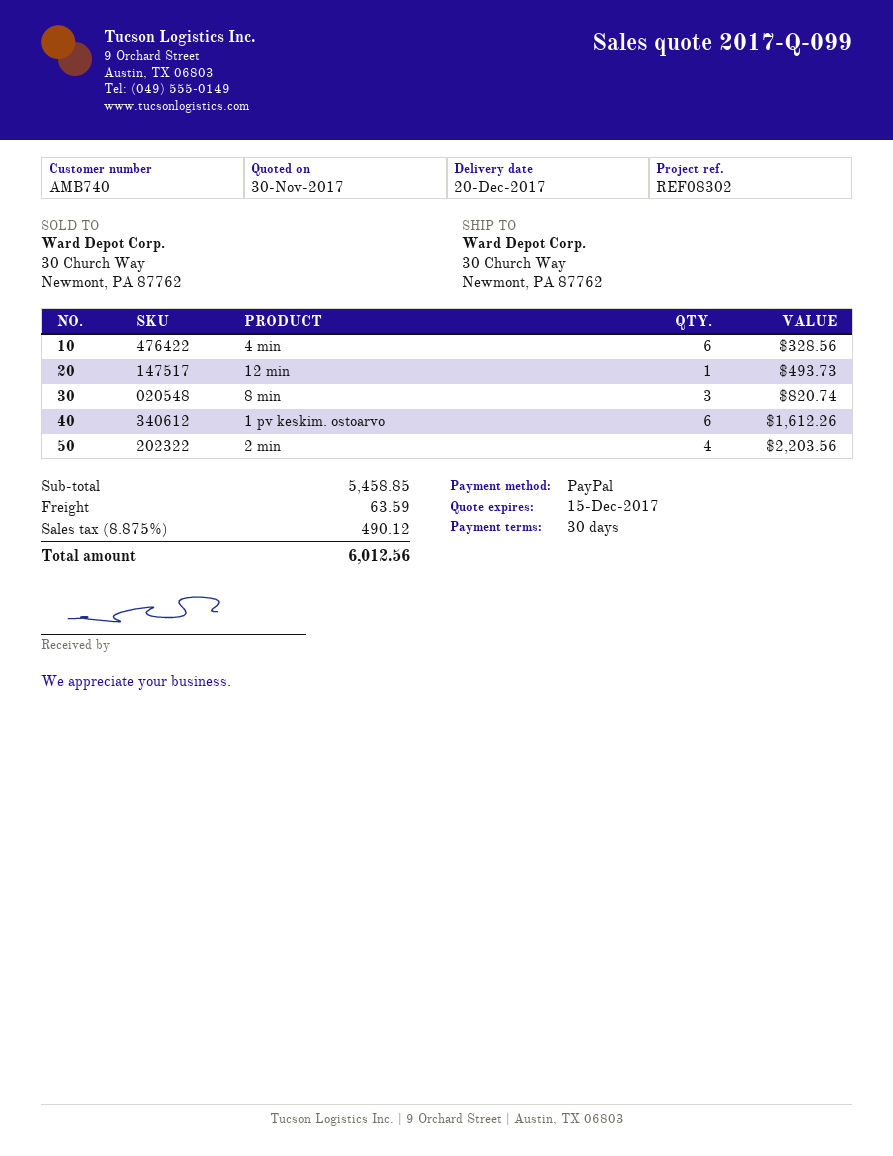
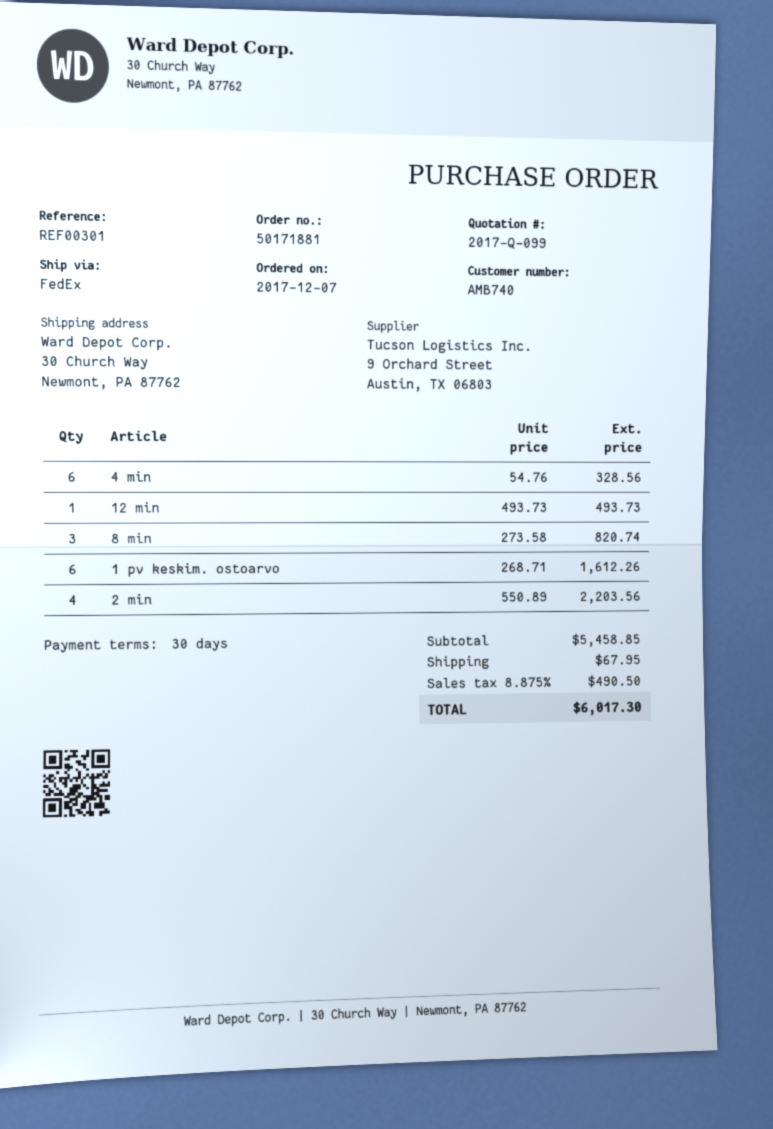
reference: REF08302 -> REF00301
shipping: 63.59 -> 67.95
tax: 8.875% = 490.12 -> 8.875% = 490.50
total: 6012.56 -> 6017.30

